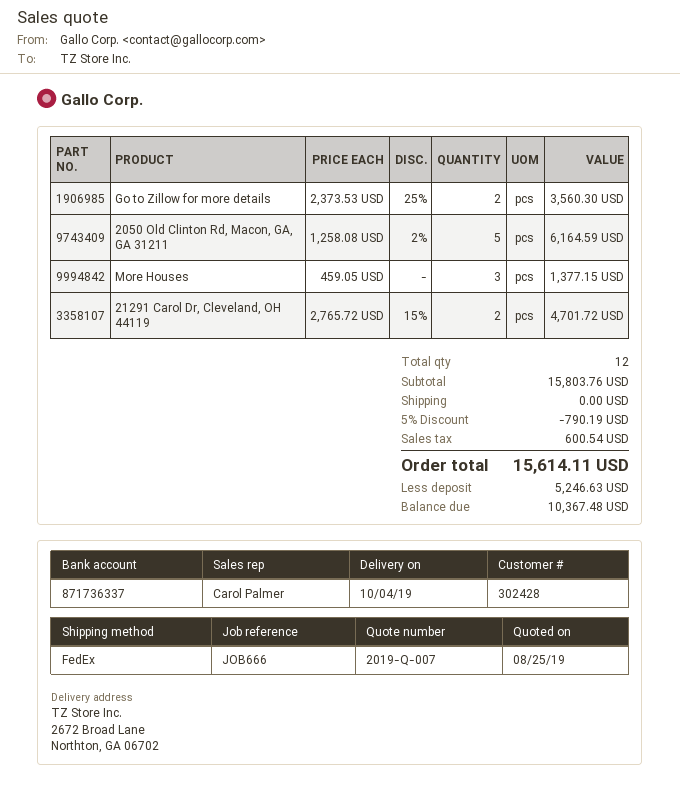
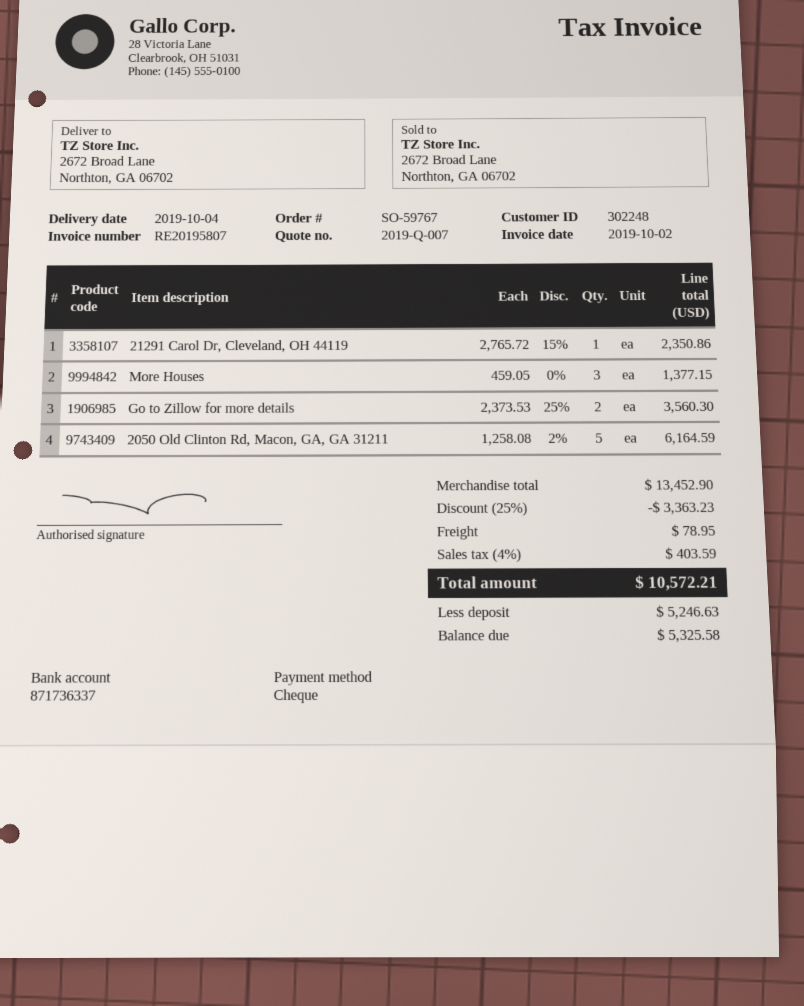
customer number: 302428 -> 302248
21291 Carol Dr, Cleveland, OH 44119: 2 x 2765.72 - 15% = 4701.72 -> 1 x 2765.72 - 15% = 2350.86
subtotal: 15803.76 -> 13452.90
discount: 5% = 790.19 -> 25% = 3363.23
shipping: 0.00 -> 78.95
tax: 600.54 -> 403.59
total: 15614.11 -> 10572.21
balance: 10367.48 -> 5325.58

